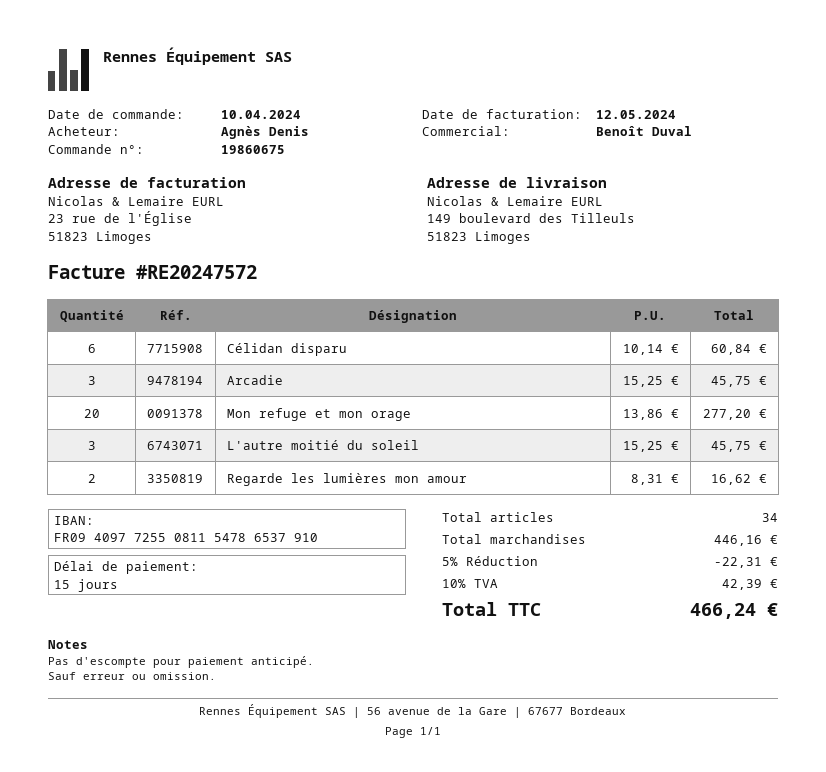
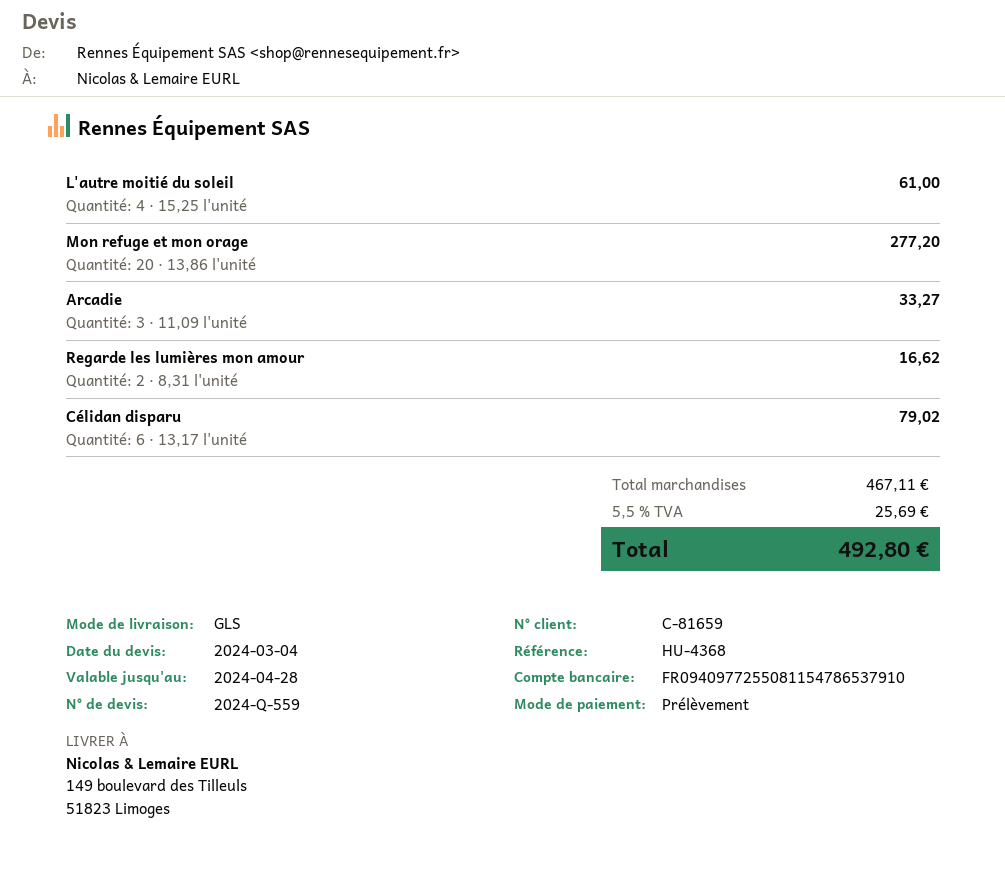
Célidan disparu: 6 x 10.14 = 60.84 -> 6 x 13.17 = 79.02
Arcadie: 3 x 15.25 = 45.75 -> 3 x 11.09 = 33.27
L'autre moitié du soleil: 3 x 15.25 = 45.75 -> 4 x 15.25 = 61.00
subtotal: 446.16 -> 467.11
discount: 5% = 22.31 -> none
tax: 10% = 42.39 -> 5.5% = 25.69
total: 466.24 -> 492.80

